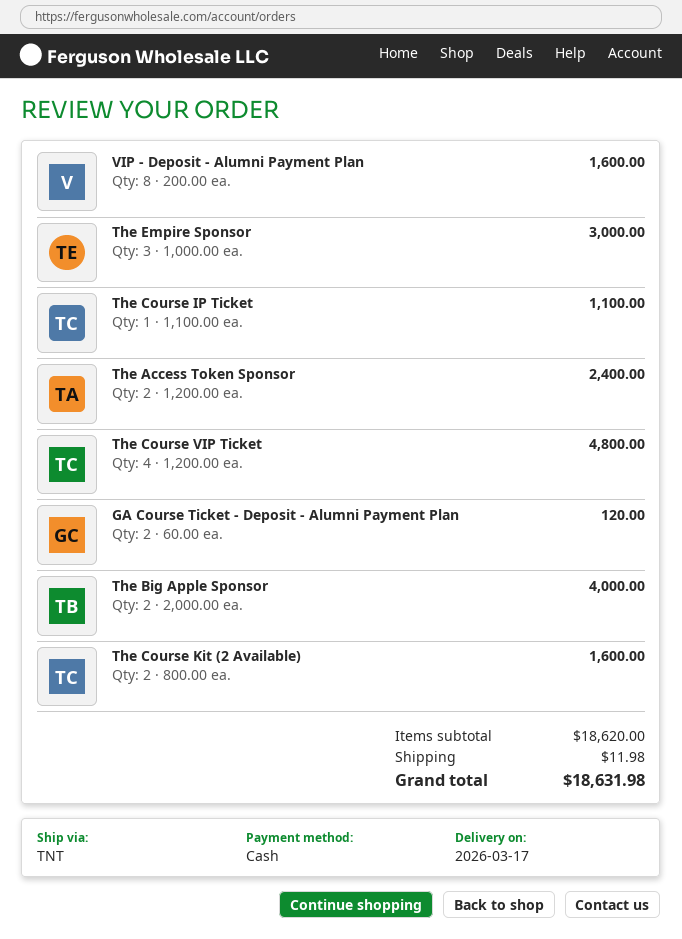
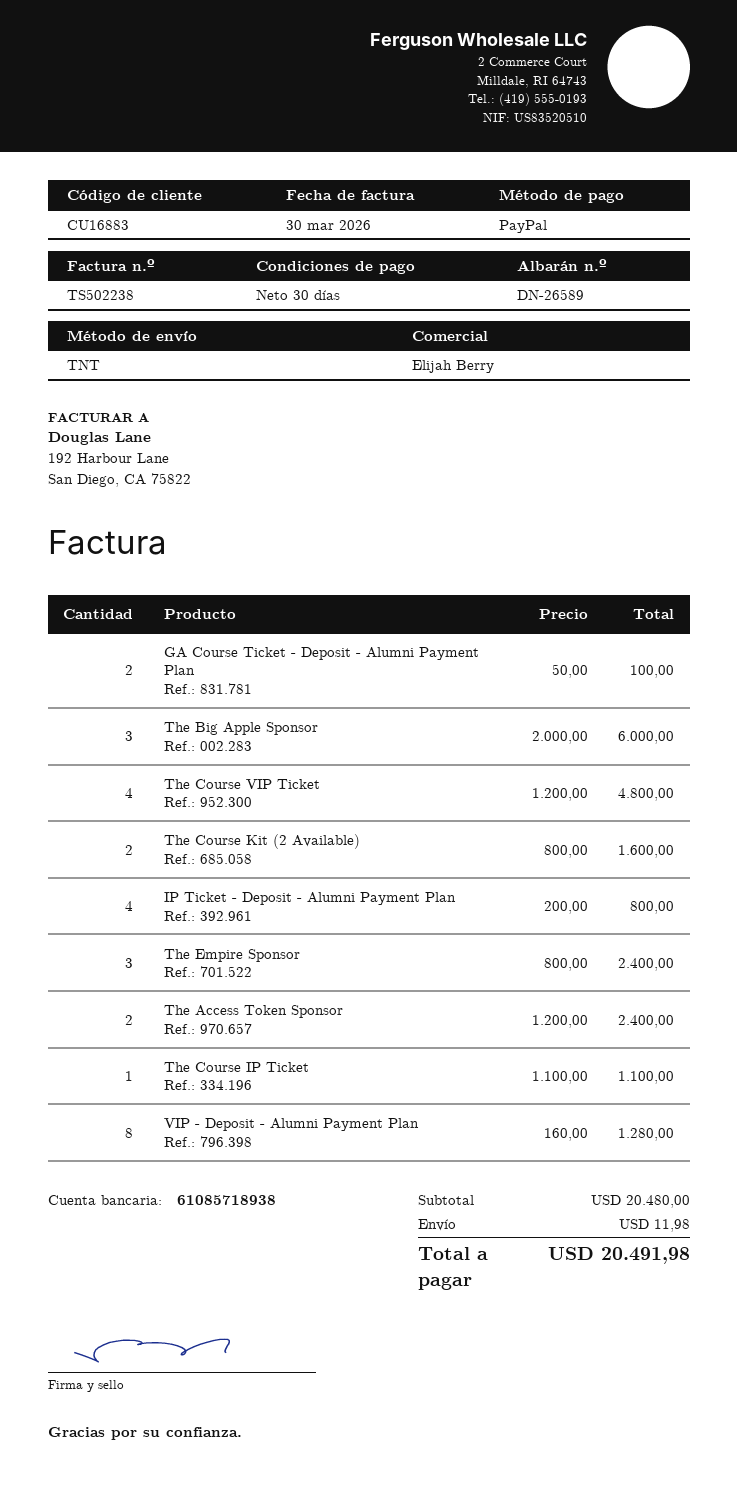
payment method: cash -> PayPal
VIP - Deposit - Alumni Payment Plan: 8 x 200.00 = 1600.00 -> 8 x 160.00 = 1280.00
The Empire Sponsor: 3 x 1000.00 = 3000.00 -> 3 x 800.00 = 2400.00
GA Course Ticket - Deposit - Alumni Payment Plan: 2 x 60.00 = 120.00 -> 2 x 50.00 = 100.00
The Big Apple Sponsor: 2 x 2000.00 = 4000.00 -> 3 x 2000.00 = 6000.00
IP Ticket - Deposit - Alumni Payment Plan: none -> 4 x 200.00 = 800.00
subtotal: 18620.00 -> 20480.00
total: 18631.98 -> 20491.98

